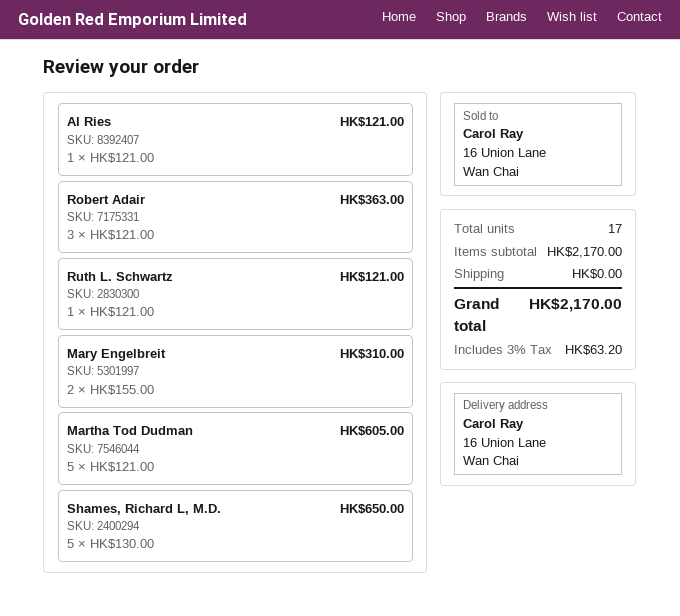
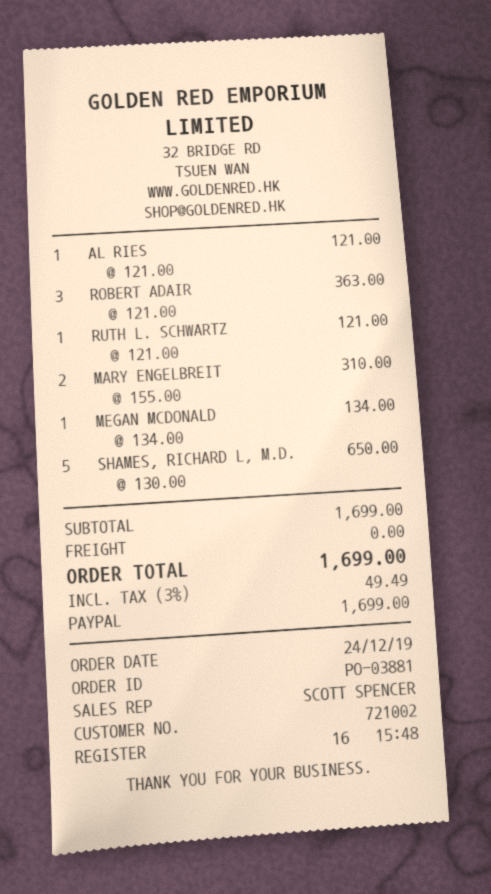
Martha Tod Dudman: 5 x 121.00 = 605.00 -> none
MEGAN MCDONALD: none -> 1 x 134.00 = 134.00
subtotal: 2170.00 -> 1699.00
tax: 3% = 63.20 -> 3% = 49.49
total: 2170.00 -> 1699.00

